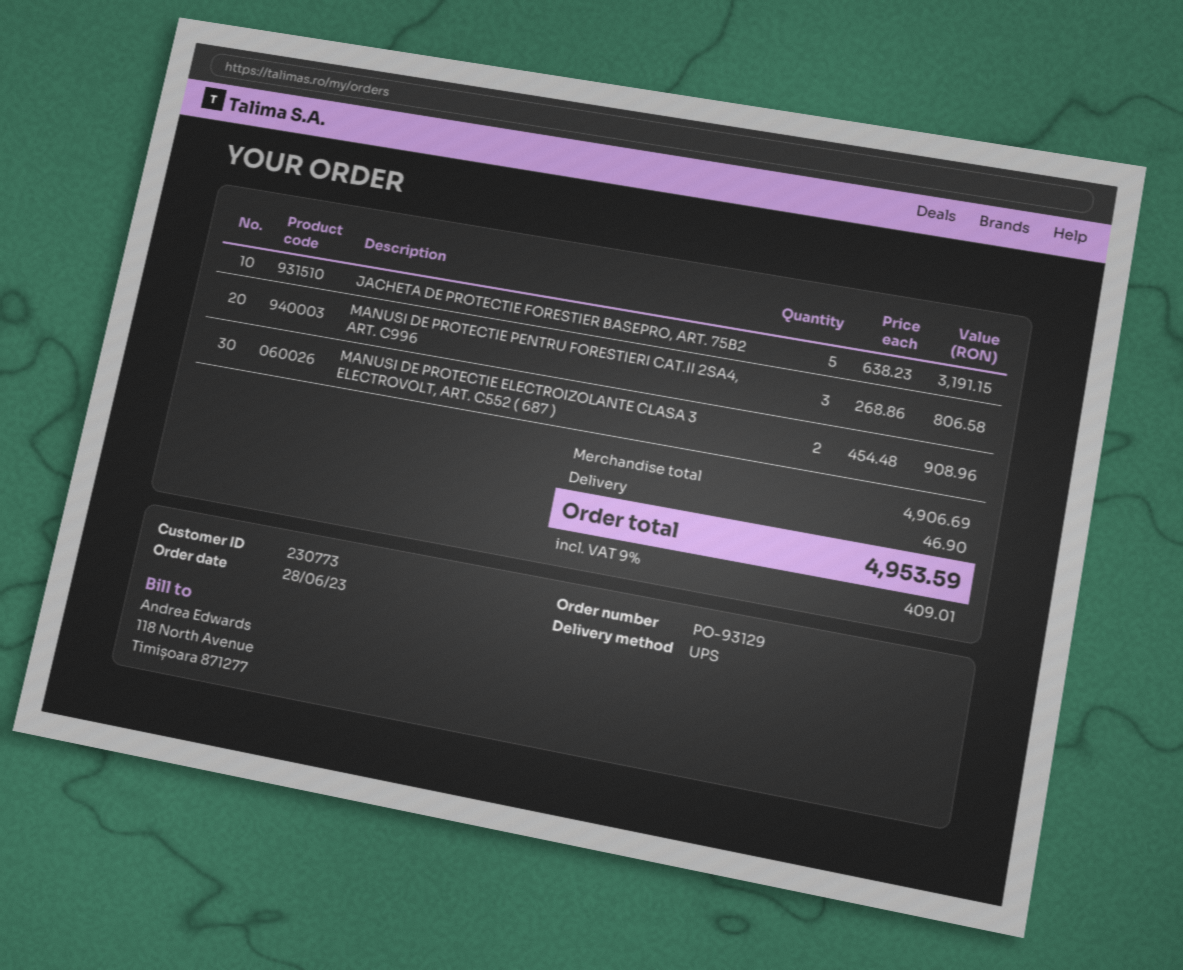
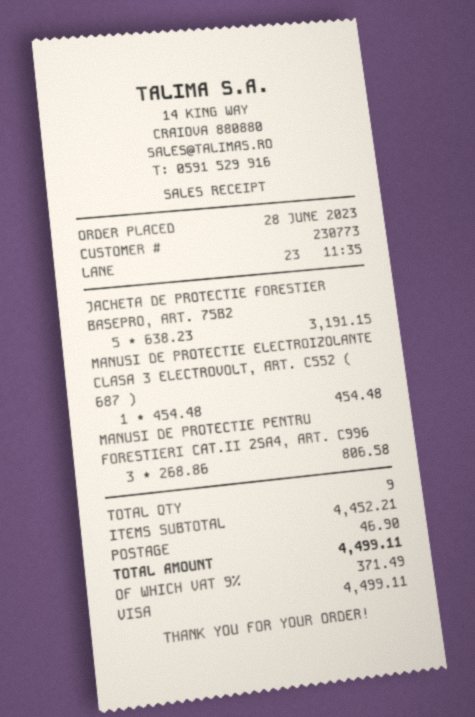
MANUSI DE PROTECTIE ELECTROIZOLANTE CLASA 3 ELECTROVOLT, ART. C552 ( 687 ): 2 x 454.48 = 908.96 -> 1 x 454.48 = 454.48
subtotal: 4906.69 -> 4452.21
tax: 9% = 409.01 -> 9% = 371.49
total: 4953.59 -> 4499.11

